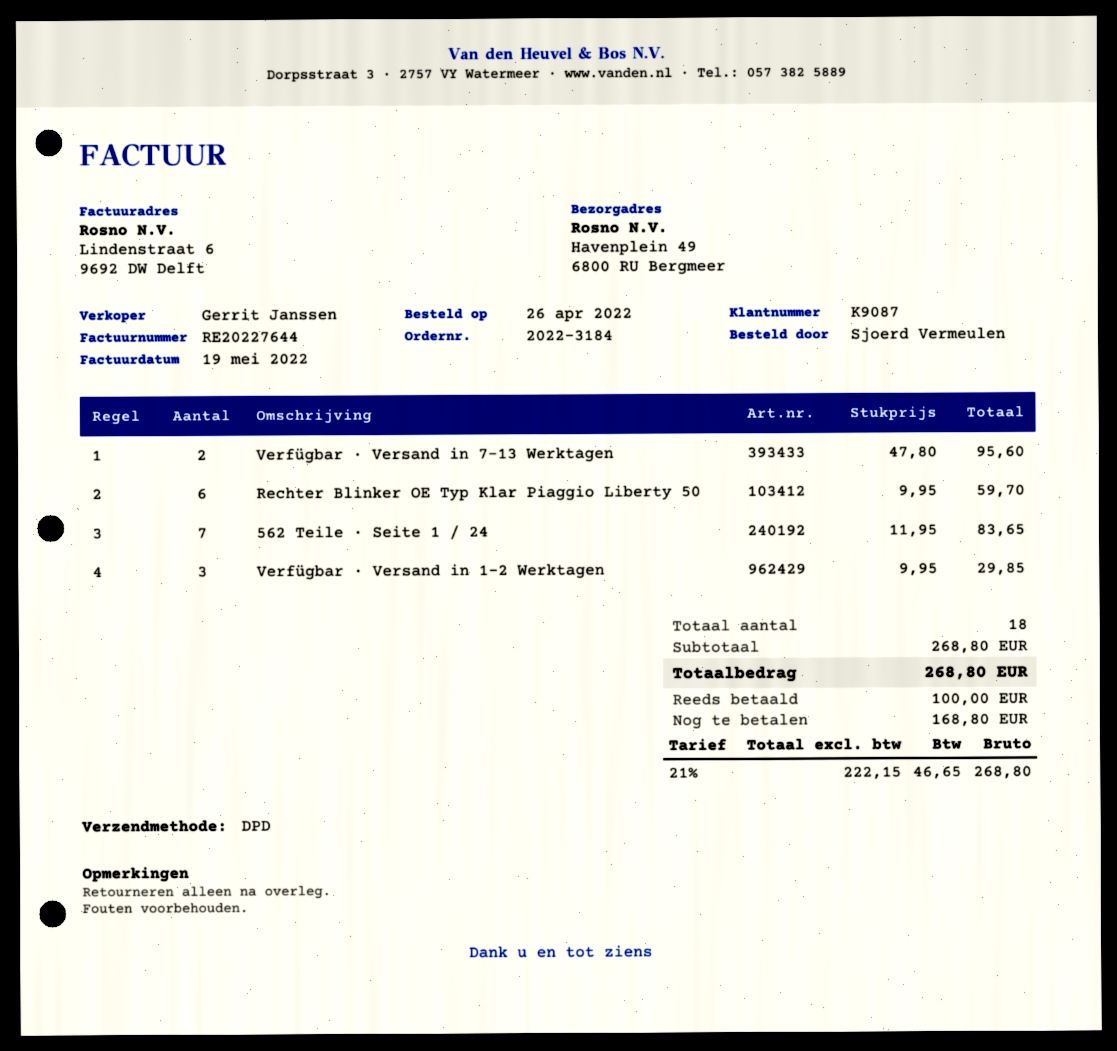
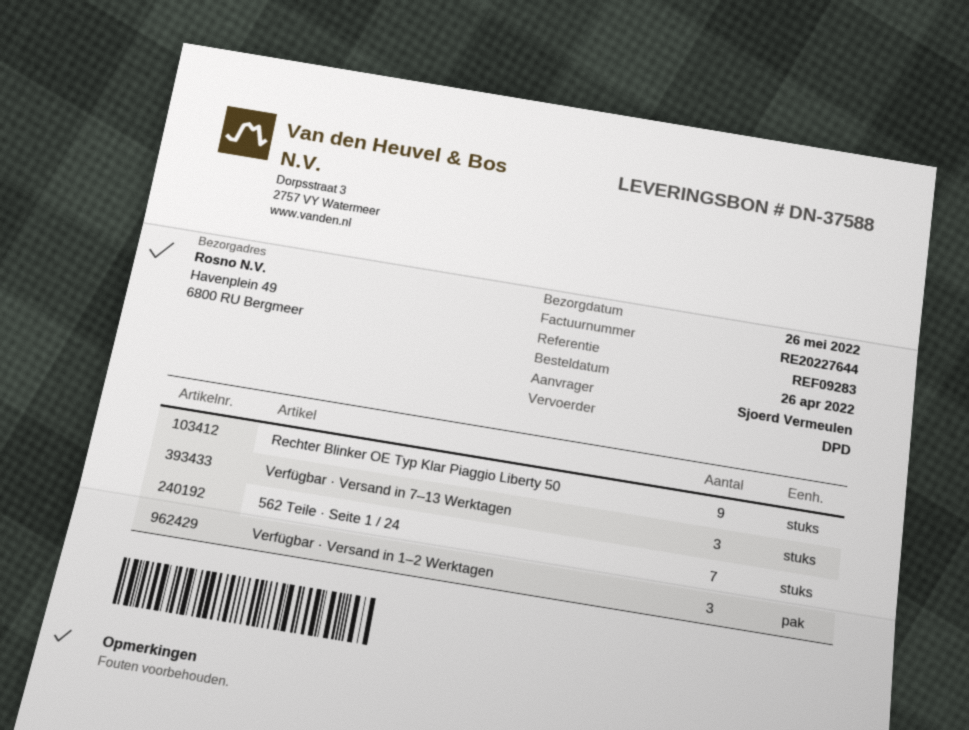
Verfügbar · Versand in 7–13 Werktagen: 2 -> 3
Rechter Blinker OE Typ Klar Piaggio Liberty 50: 6 -> 9

